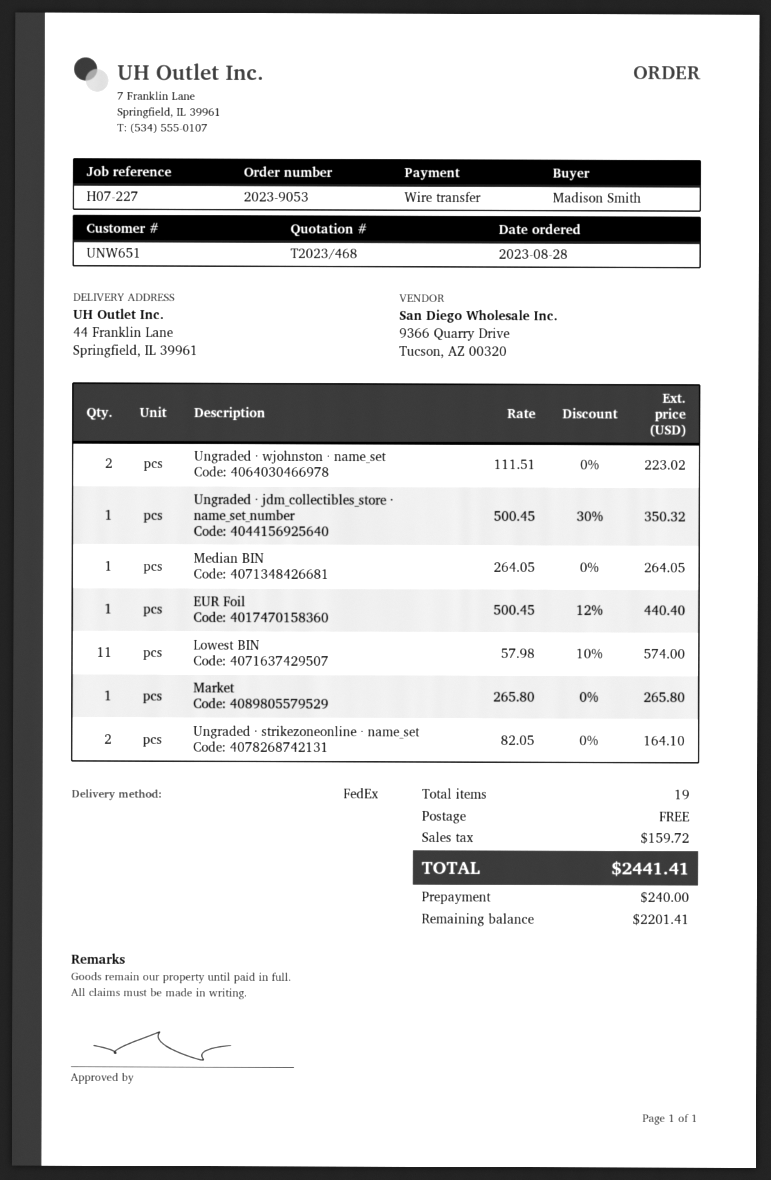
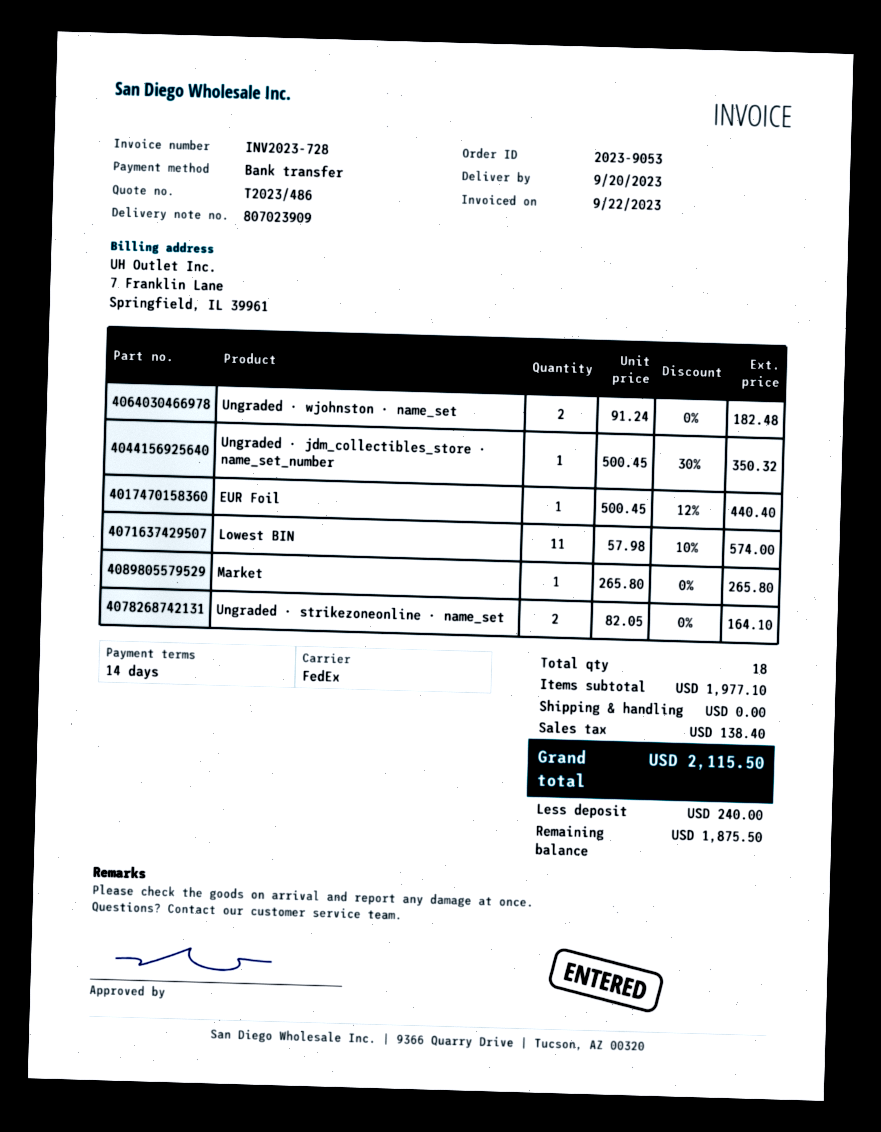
quote number: T2023/468 -> T2023/486
Ungraded · wjohnston · name_set: 2 x 111.51 = 223.02 -> 2 x 91.24 = 182.48
Median BIN: 1 x 264.05 = 264.05 -> none
total quantity: 19 -> 18
tax: 159.72 -> 138.40
total: 2441.41 -> 2115.50
balance: 2201.41 -> 1875.50

